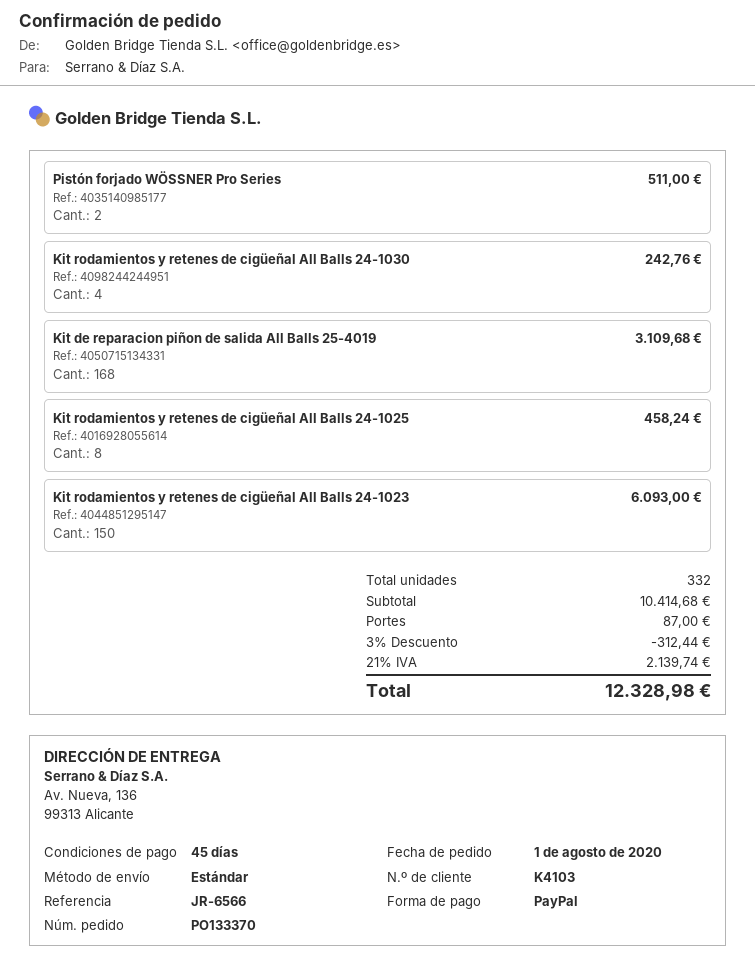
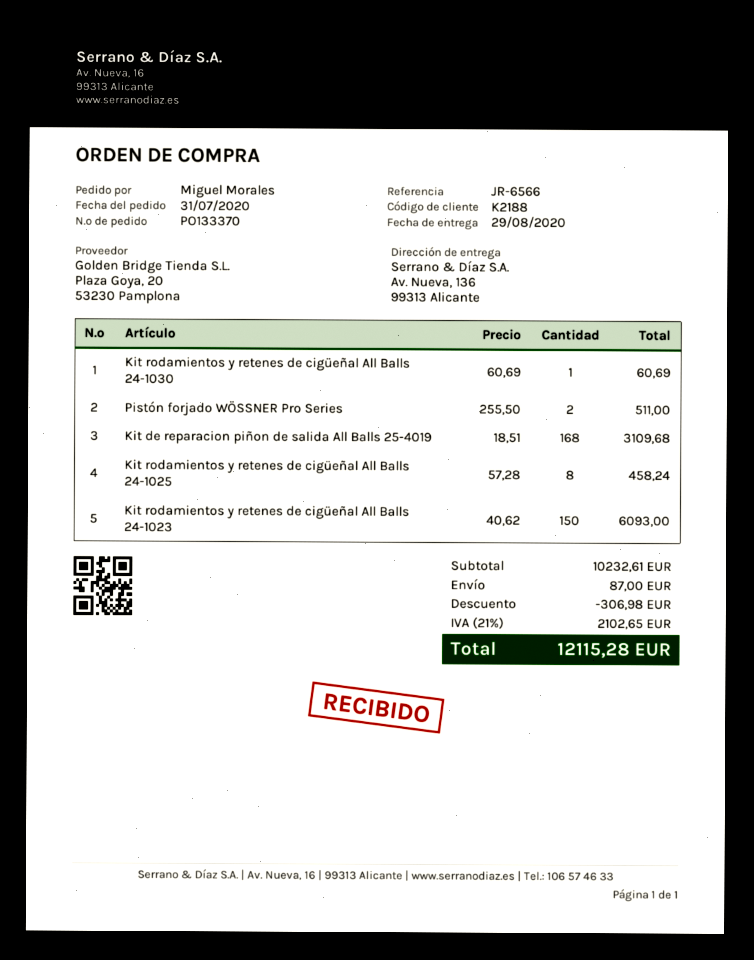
order date: 2020-08-01 -> 2020-07-31
customer number: K4103 -> K2188
Kit rodamientos y retenes de cigüeñal All Balls 24-1030: 4 for 242.76 -> 1 for 60.69
subtotal: 10414.68 -> 10232.61
discount: 312.44 -> 306.98
tax: 21% = 2139.74 -> 21% = 2102.65
total: 12328.98 -> 12115.28

